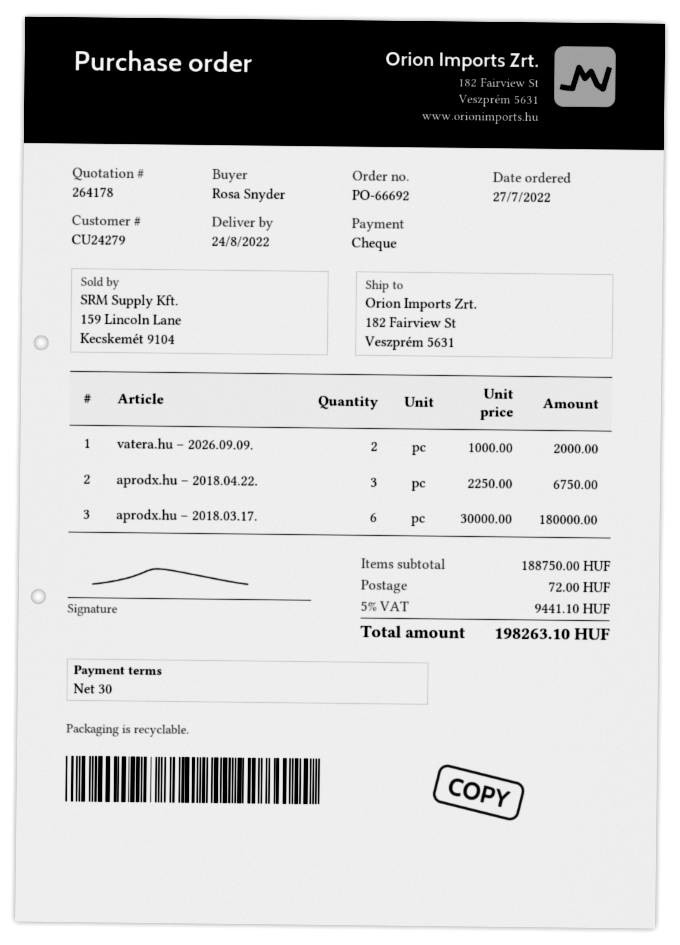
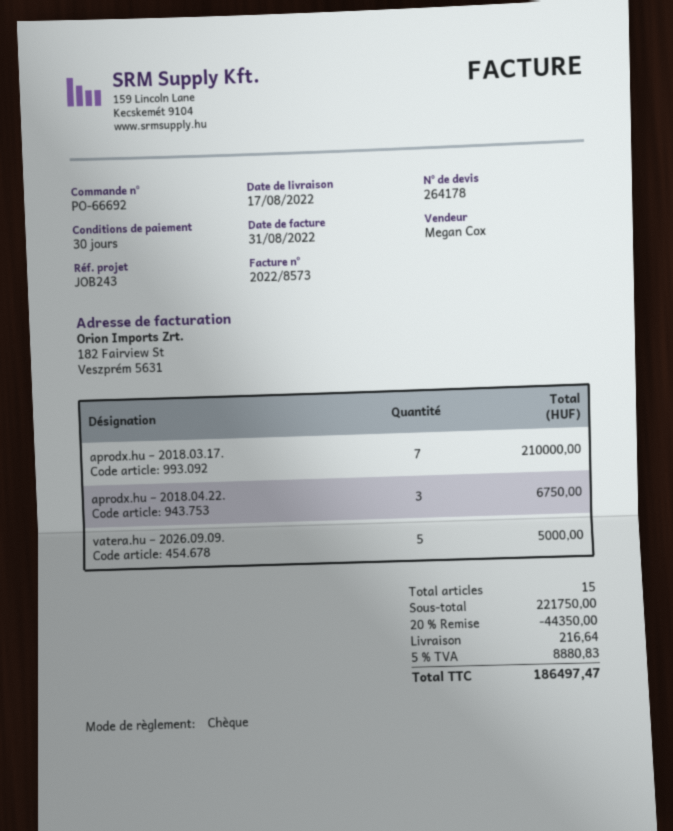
delivery date: 2022-08-24 -> 2022-08-17
vatera.hu – 2026.09.09.: 2 for 2000.00 -> 5 for 5000.00
aprodx.hu – 2018.03.17.: 6 for 180000.00 -> 7 for 210000.00
subtotal: 188750.00 -> 221750.00
discount: none -> 20% = 44350.00
shipping: 72.00 -> 216.64
tax: 5% = 9441.10 -> 5% = 8880.83
total: 198263.10 -> 186497.47

